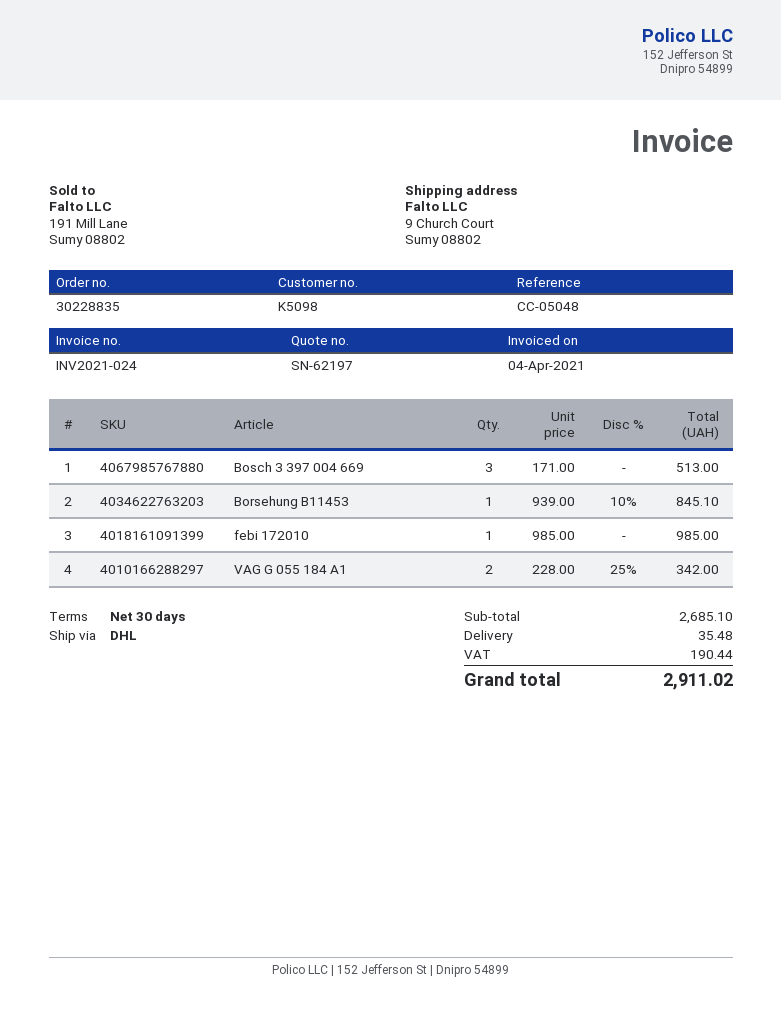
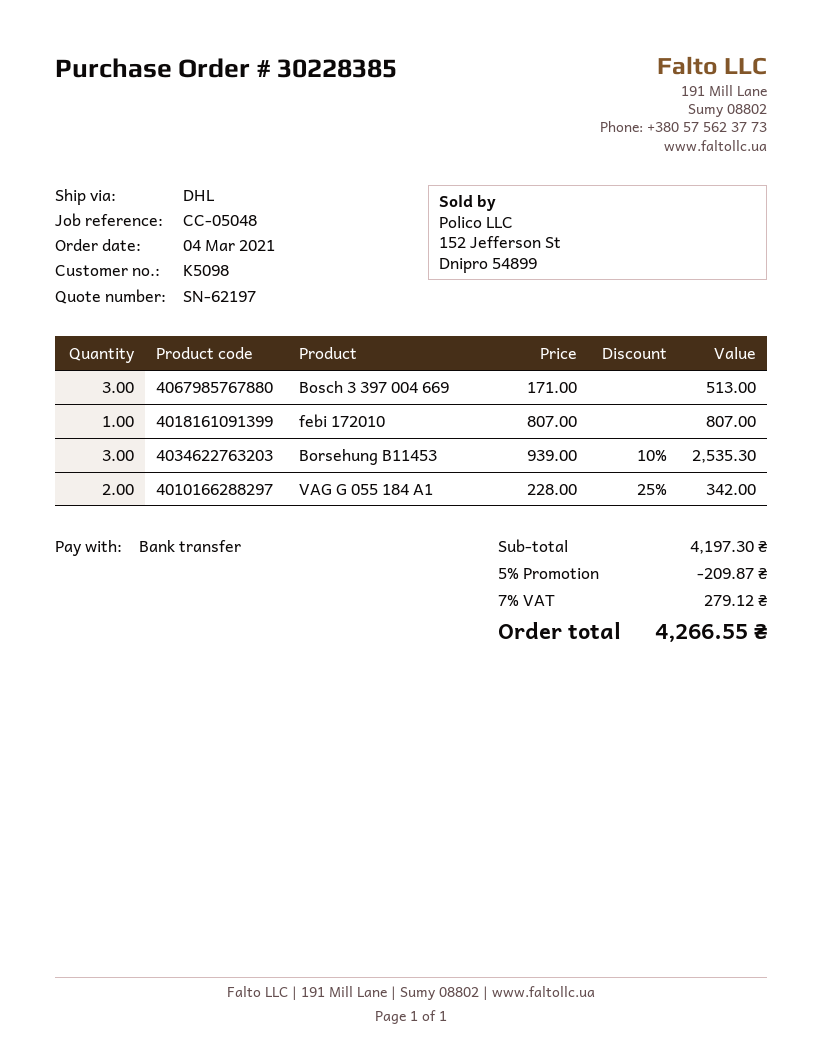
order number: 30228835 -> 30228385
Borsehung B11453: 1 x 939.00 - 10% = 845.10 -> 3 x 939.00 - 10% = 2535.30
febi 172010: 1 x 985.00 = 985.00 -> 1 x 807.00 = 807.00
subtotal: 2685.10 -> 4197.30
discount: none -> 5% = 209.87
shipping: 35.48 -> none
tax: 190.44 -> 279.12
total: 2911.02 -> 4266.55

